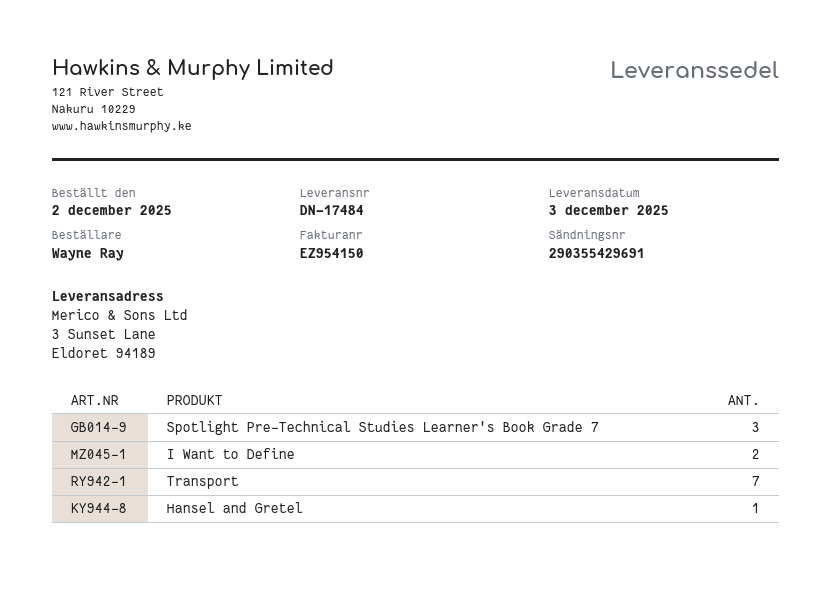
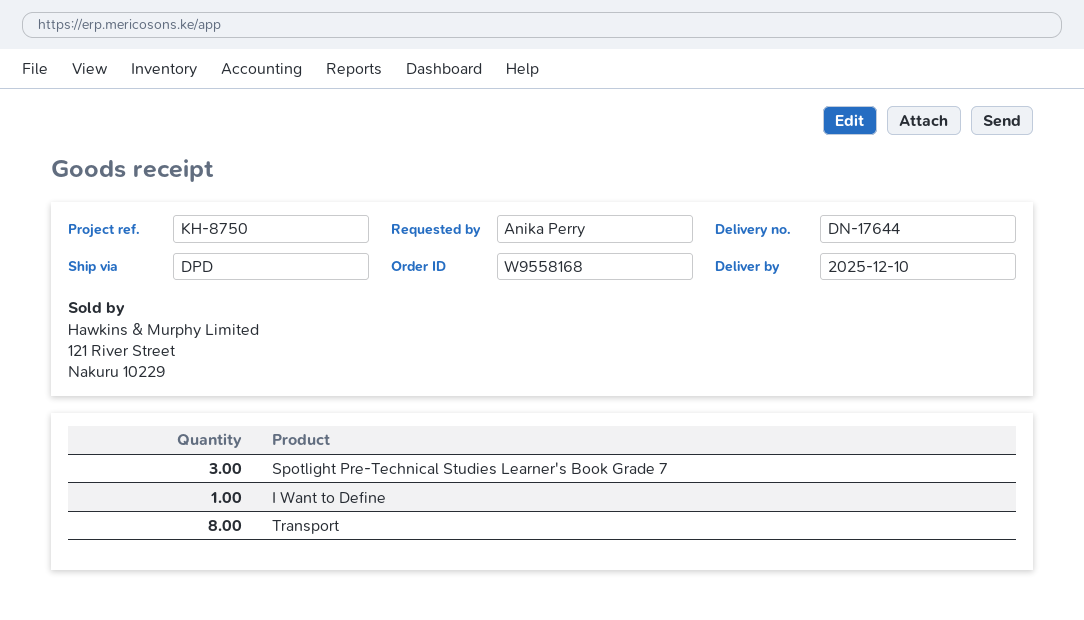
delivery note number: DN-17484 -> DN-17644
delivery date: 2025-12-03 -> 2025-12-10
ordered by: Wayne Ray -> Anika Perry
I Want to Define: 2 -> 1
Transport: 7 -> 8
Hansel and Gretel: 1 -> none

